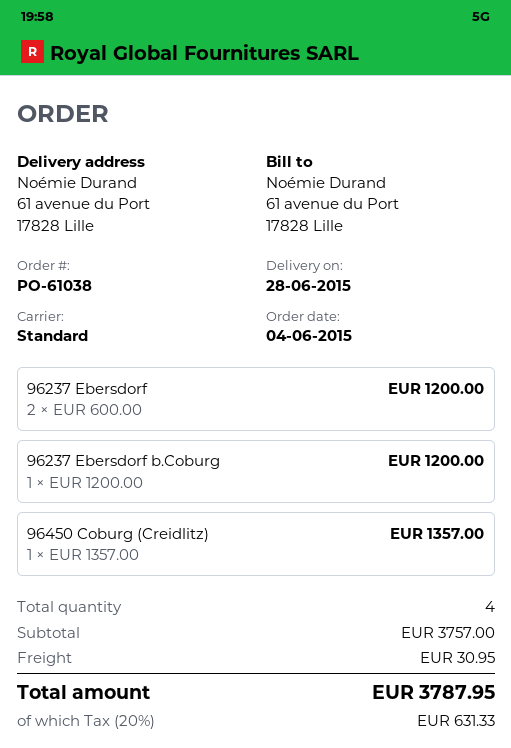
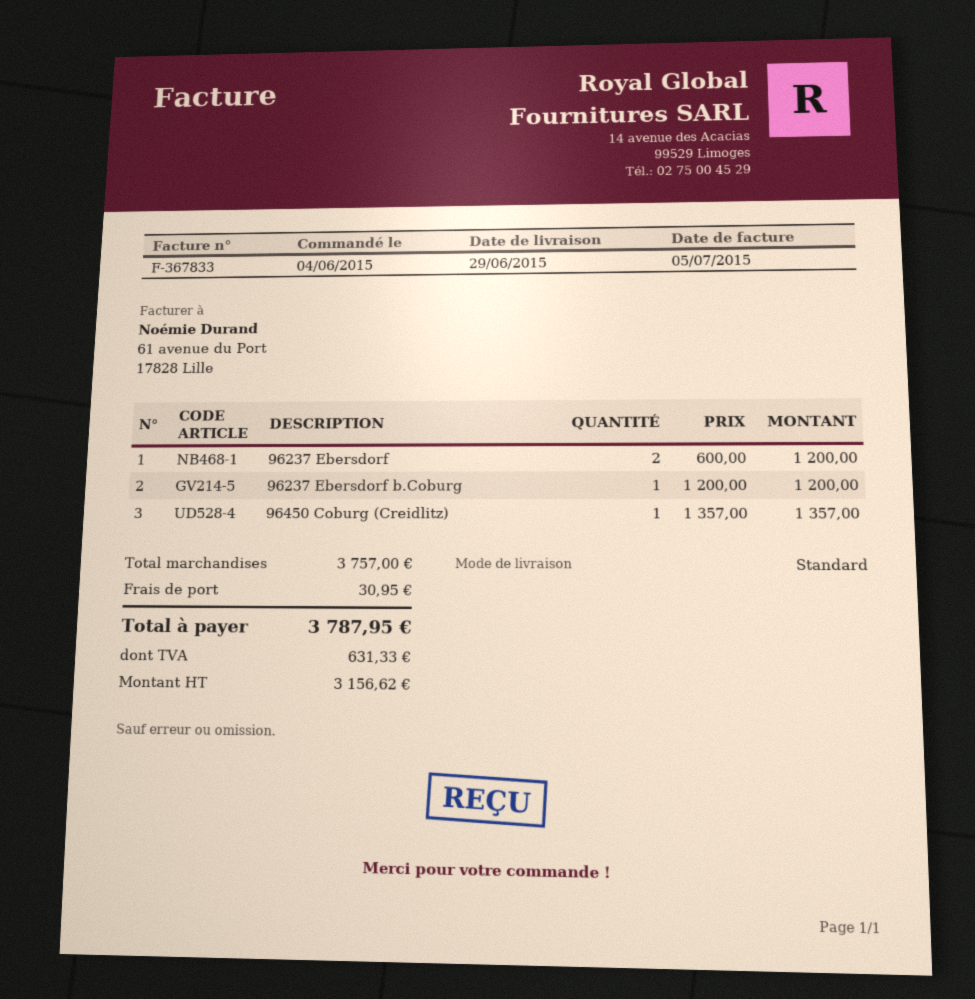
delivery date: 2015-06-28 -> 2015-06-29

